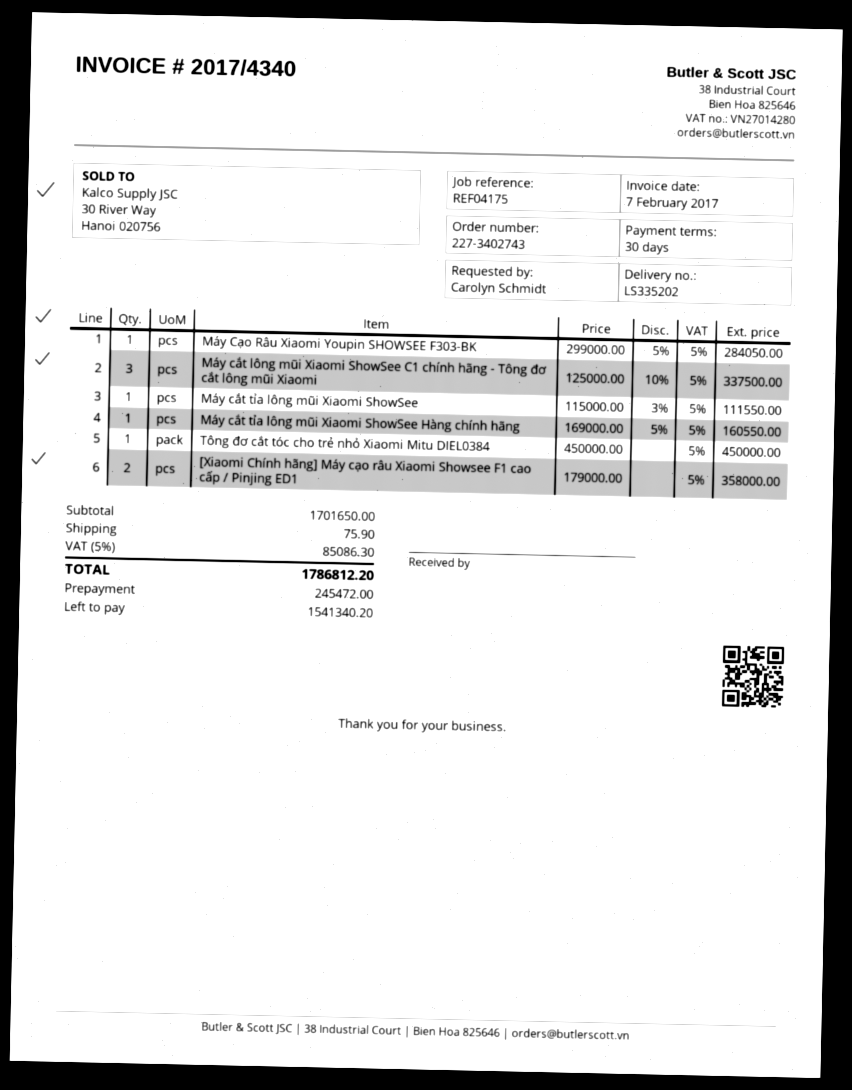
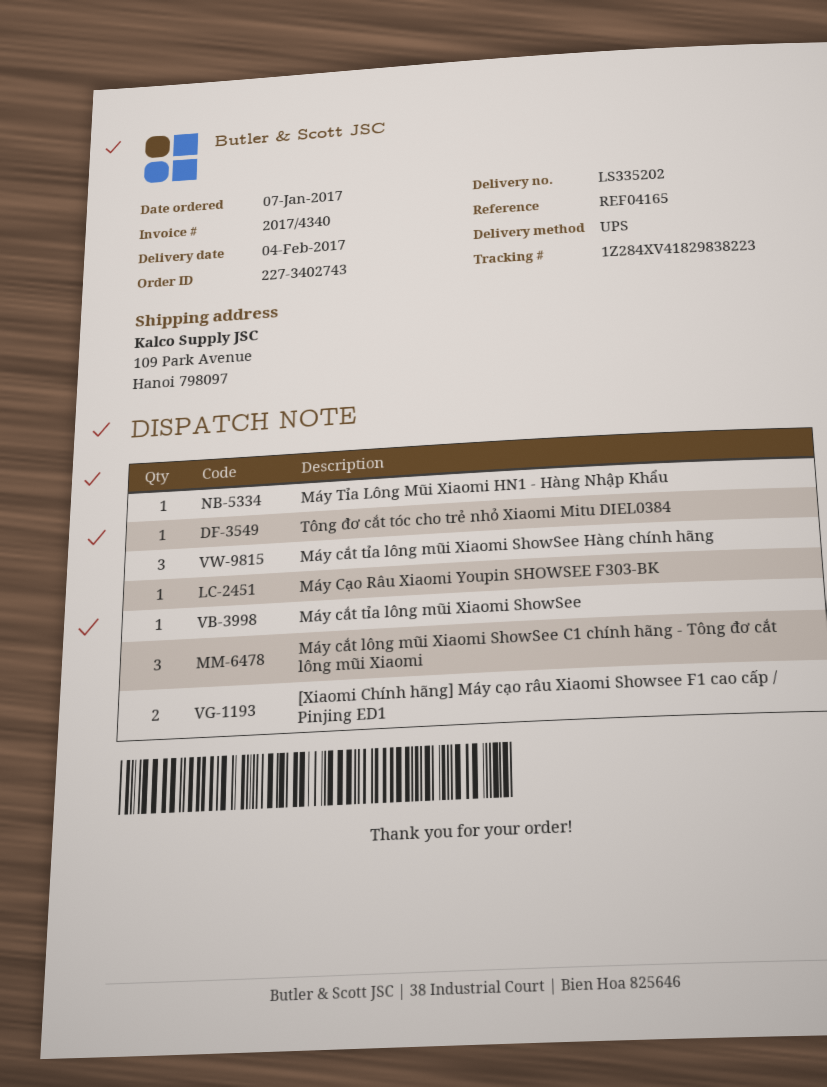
reference: REF04175 -> REF04165
Máy cắt tỉa lông mũi Xiaomi ShowSee Hàng chính hãng: 1 -> 3
Máy Tỉa Lông Mũi Xiaomi HN1 - Hàng Nhập Khẩu: none -> 1

